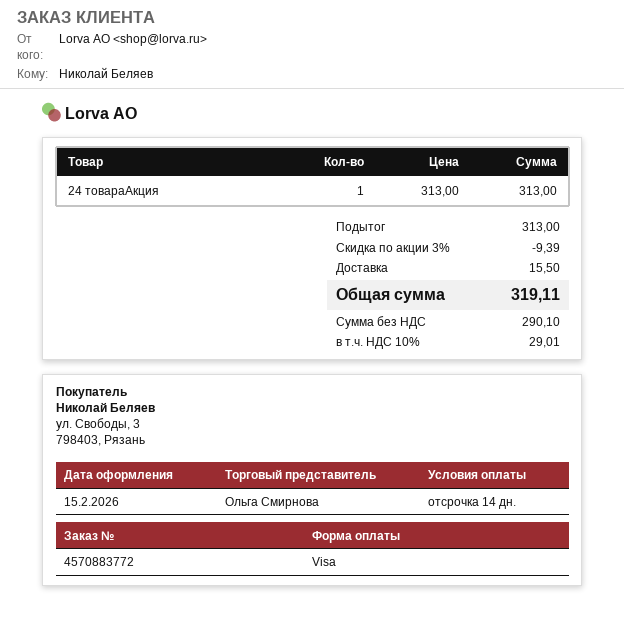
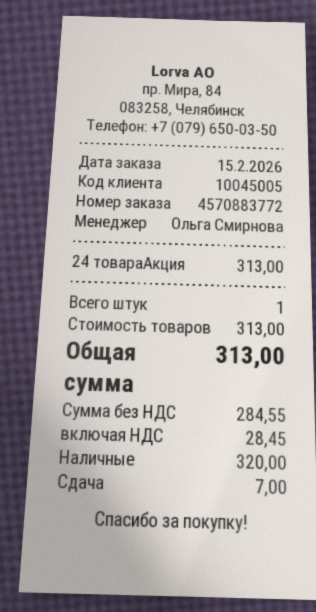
payment method: Visa -> cash
discount: 3% = 9.39 -> none
shipping: 15.50 -> none
net: 290.10 -> 284.55
tax: 29.01 -> 28.45
total: 319.11 -> 313.00

